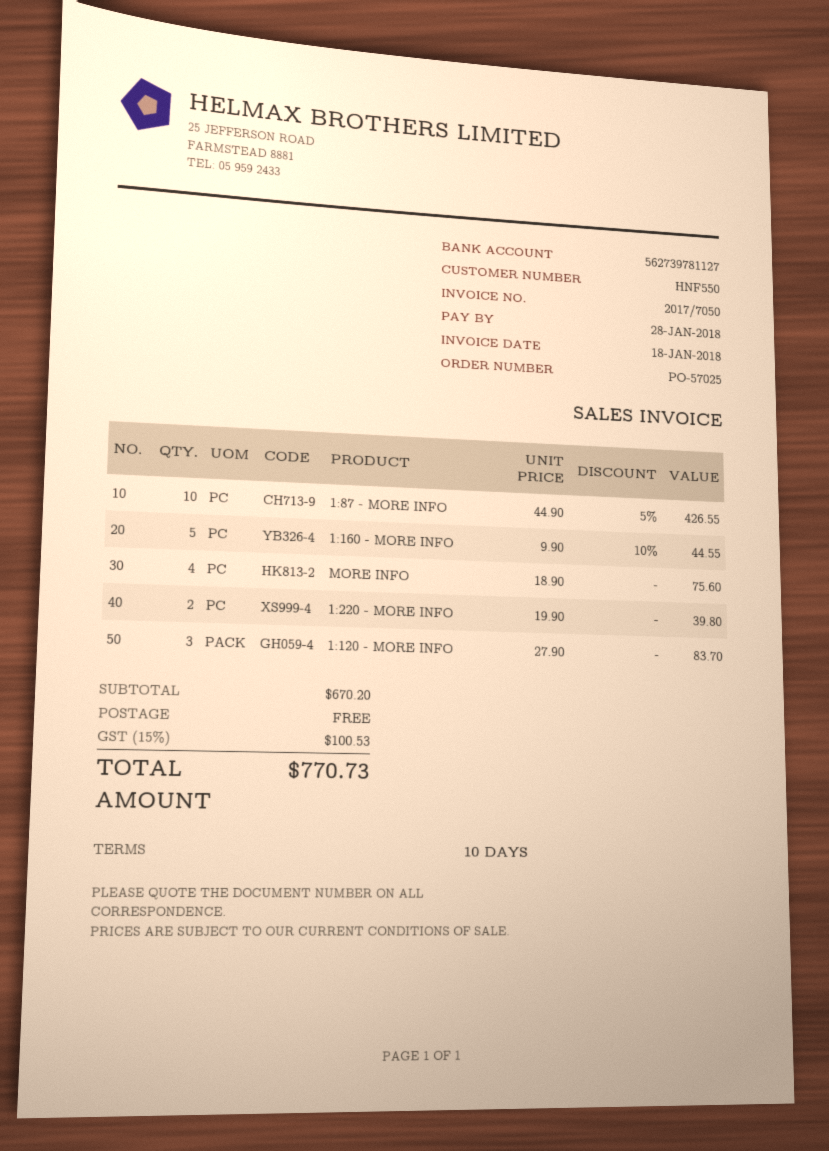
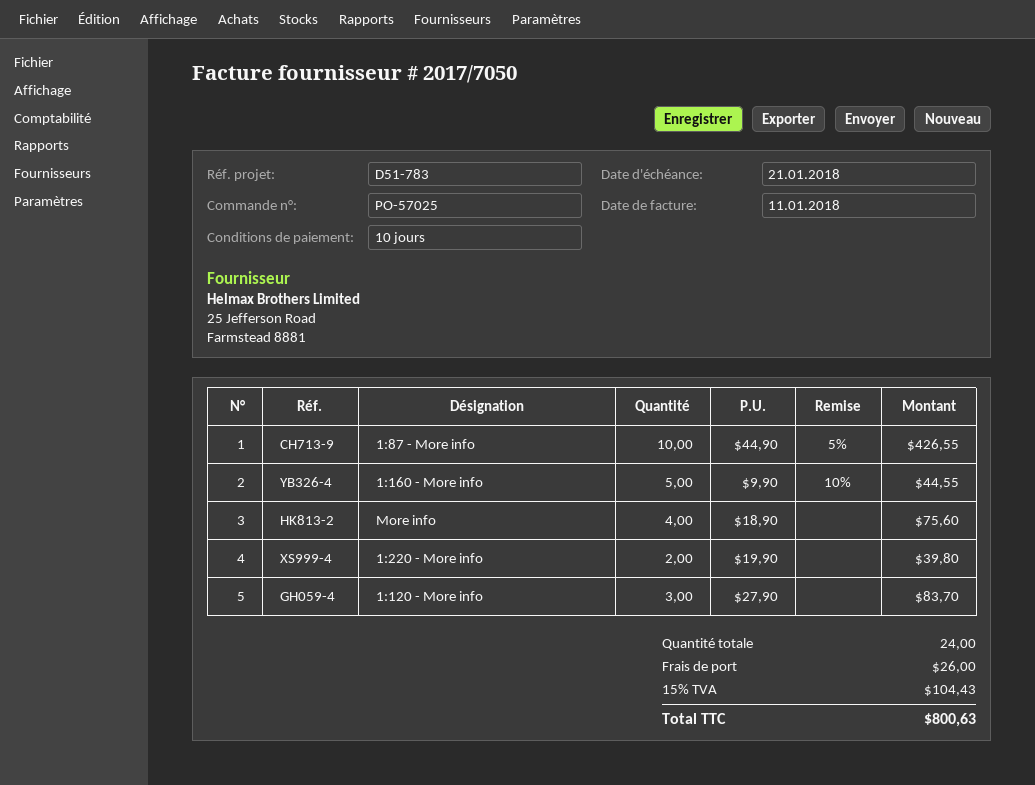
invoice date: 2018-01-18 -> 2018-01-11
due date: 2018-01-28 -> 2018-01-21
shipping: 0.00 -> 26.00
tax: 15% = 100.53 -> 15% = 104.43
total: 770.73 -> 800.63

